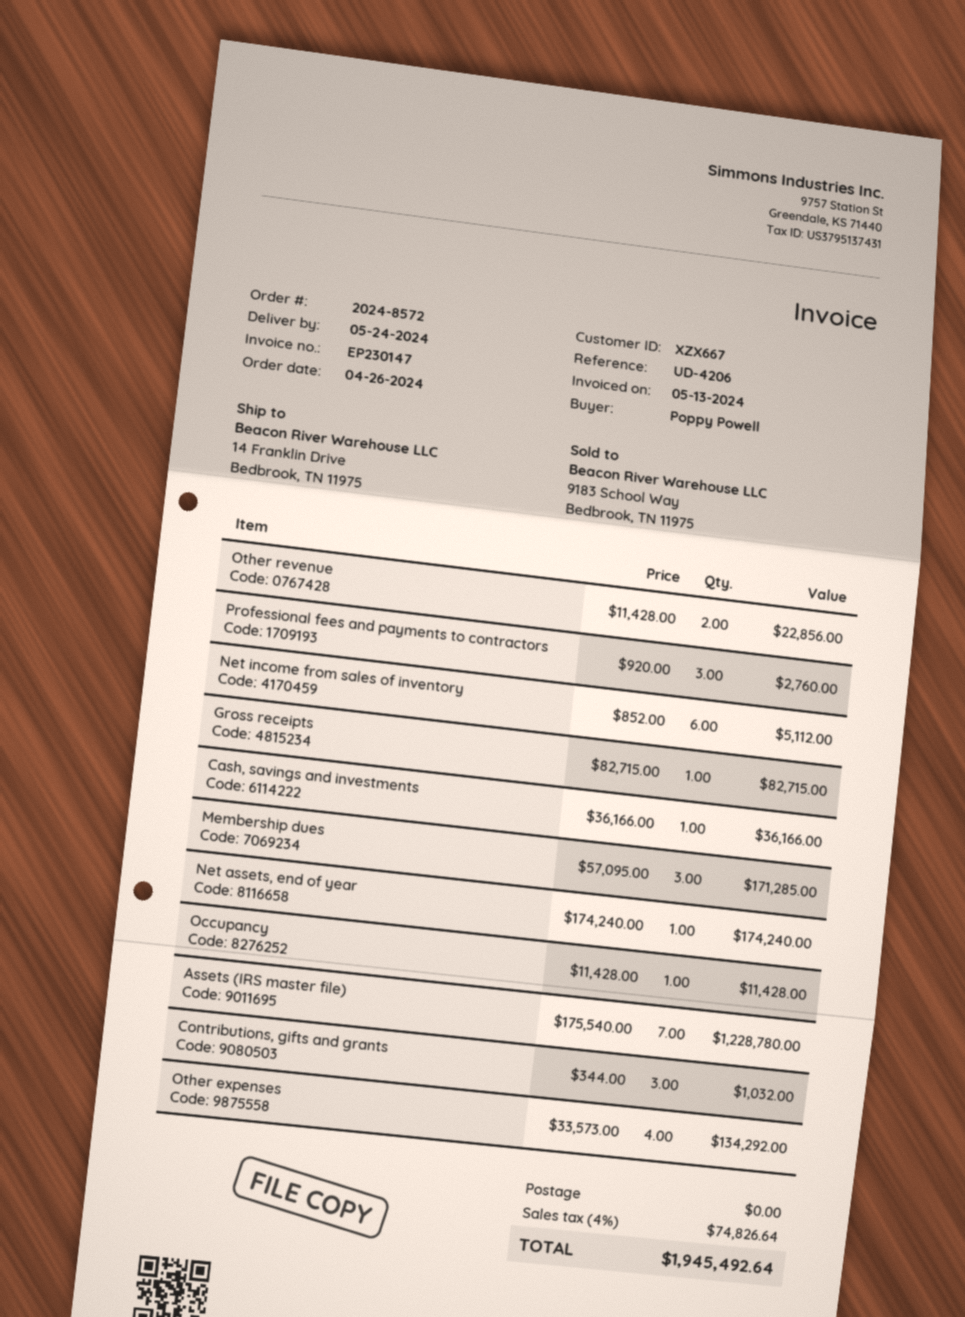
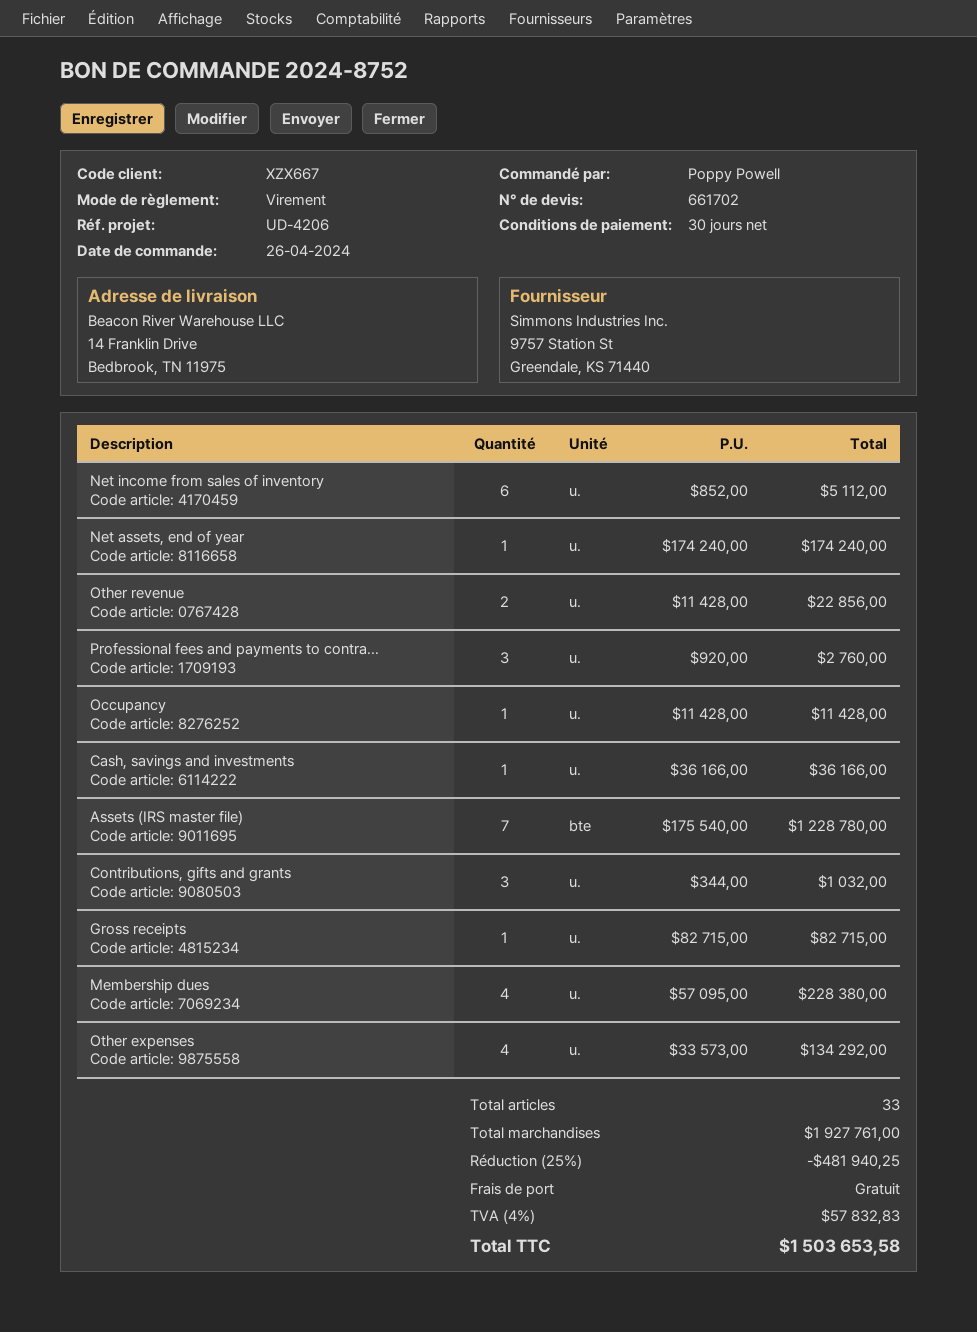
order number: 2024-8572 -> 2024-8752
Membership dues: 3 x 57095.00 = 171285.00 -> 4 x 57095.00 = 228380.00
discount: none -> 25% = 481940.25
tax: 4% = 74826.64 -> 4% = 57832.83
total: 1945492.64 -> 1503653.58

